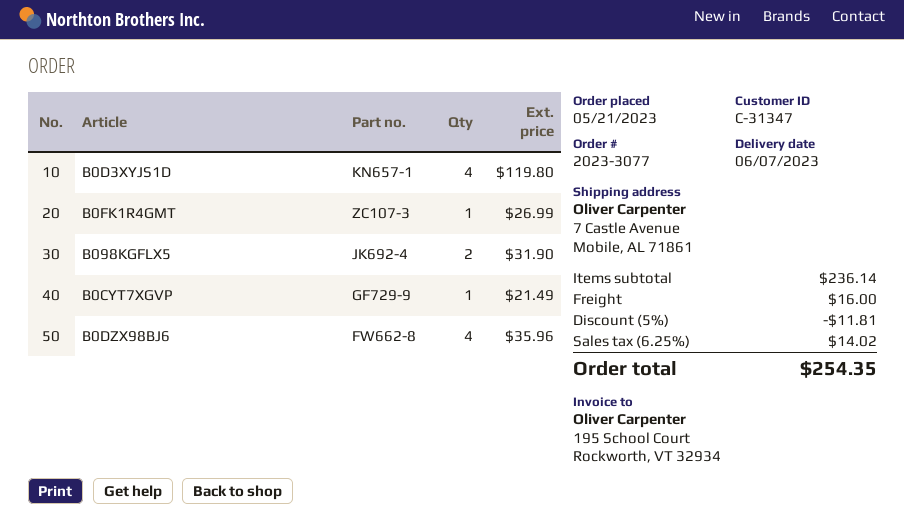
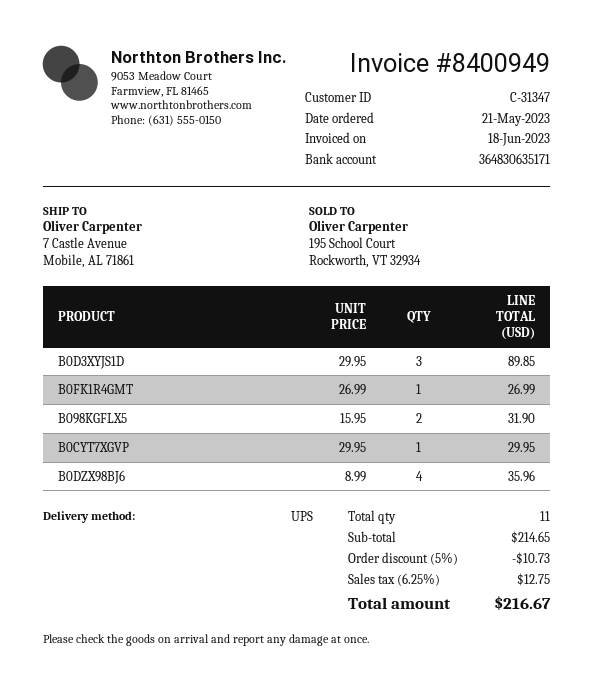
B0D3XYJS1D: 4 for 119.80 -> 3 for 89.85
B0CYT7XGVP: 1 for 21.49 -> 1 for 29.95
subtotal: 236.14 -> 214.65
discount: 5% = 11.81 -> 5% = 10.73
shipping: 16.00 -> none
tax: 6.25% = 14.02 -> 6.25% = 12.75
total: 254.35 -> 216.67

